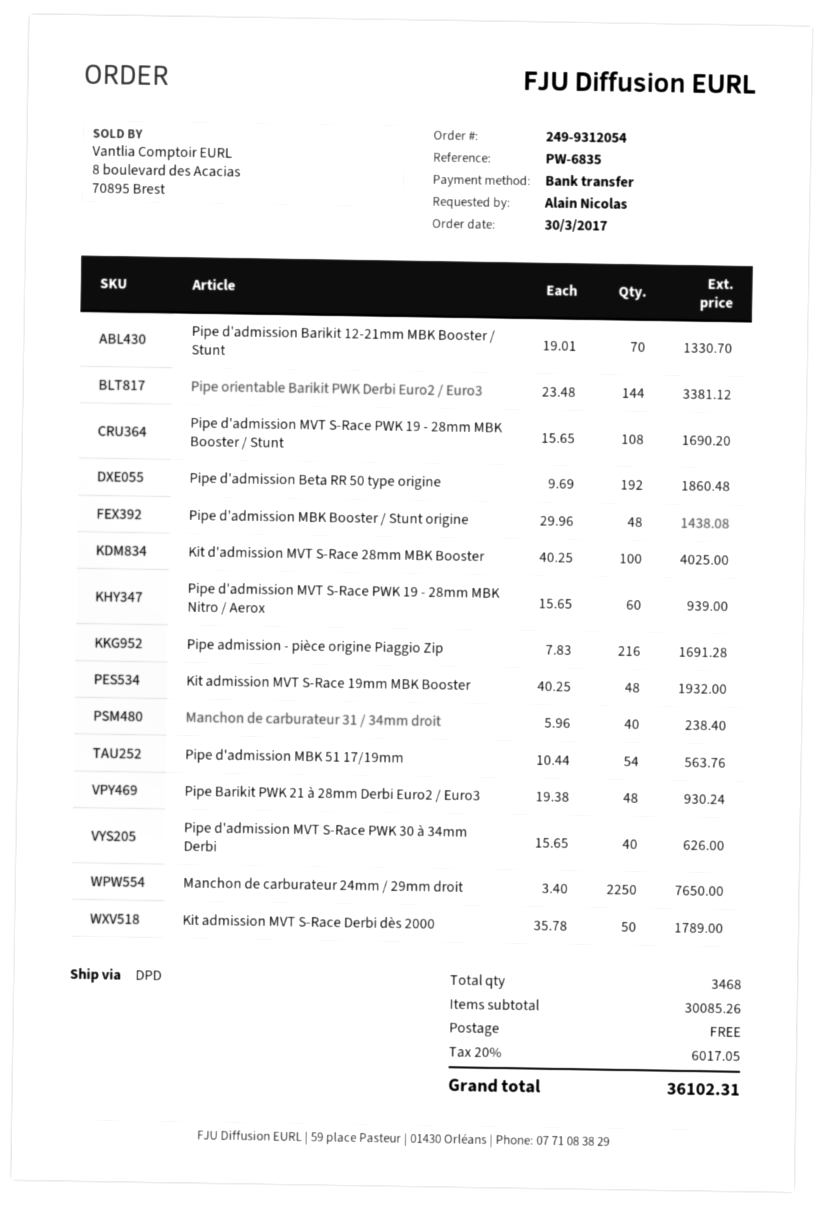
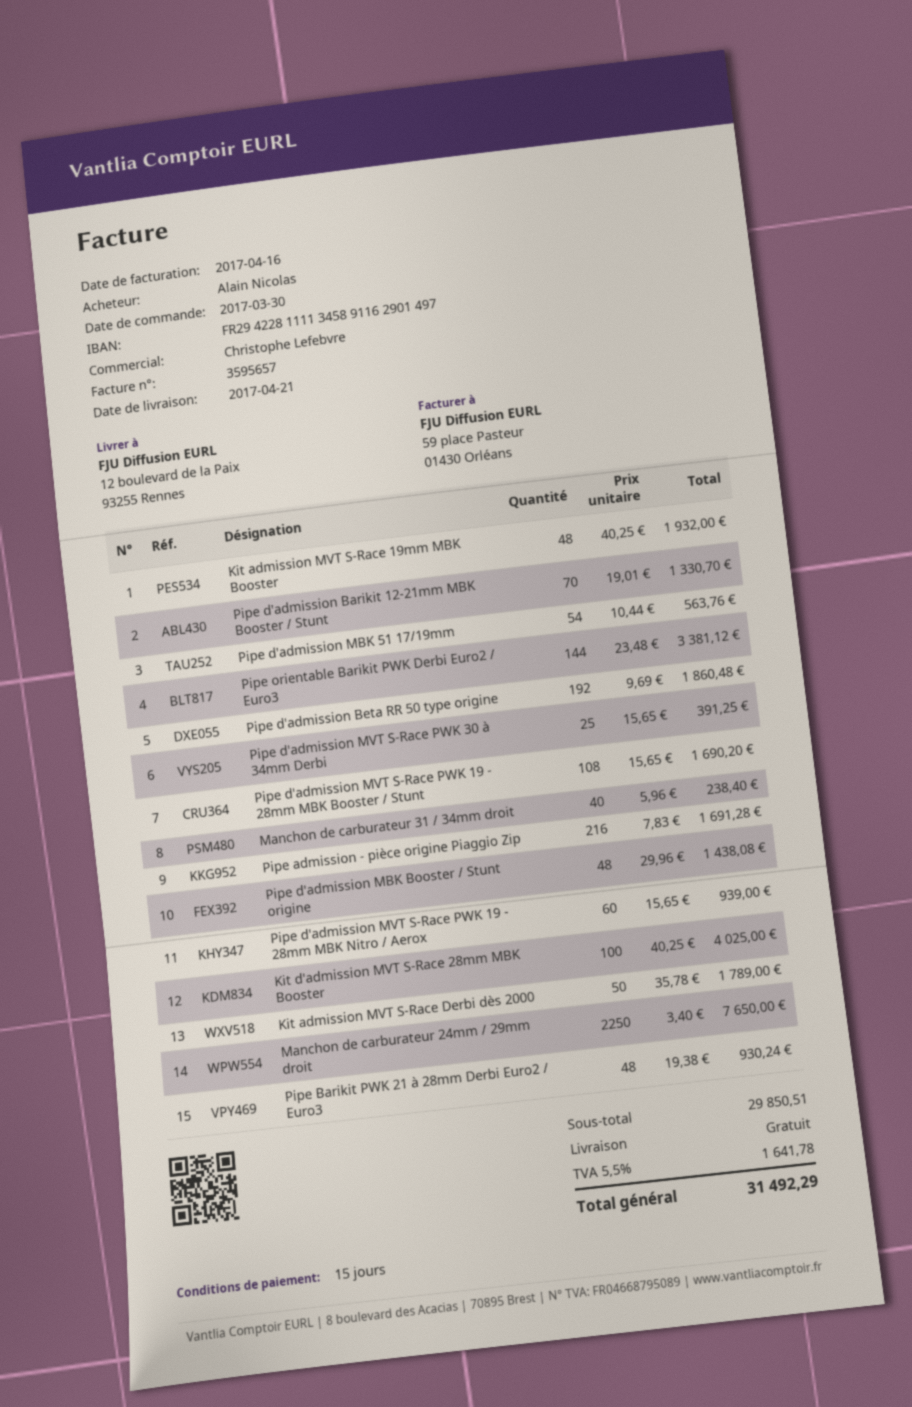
Pipe d'admission MVT S-Race PWK 30 à 34mm Derbi: 40 x 15.65 = 626.00 -> 25 x 15.65 = 391.25
subtotal: 30085.26 -> 29850.51
tax: 20% = 6017.05 -> 5.5% = 1641.78
total: 36102.31 -> 31492.29

